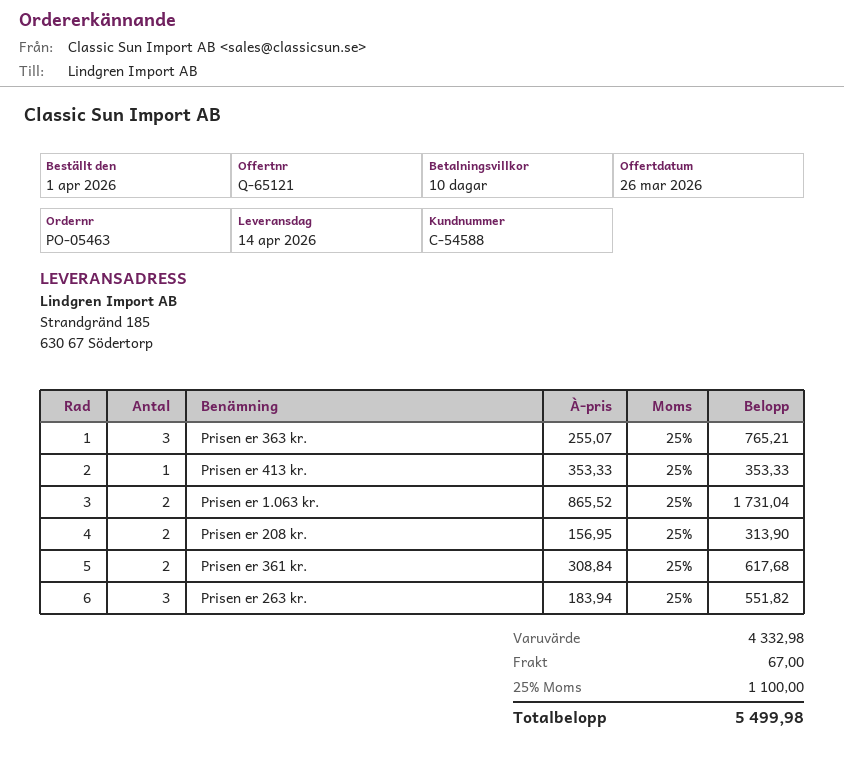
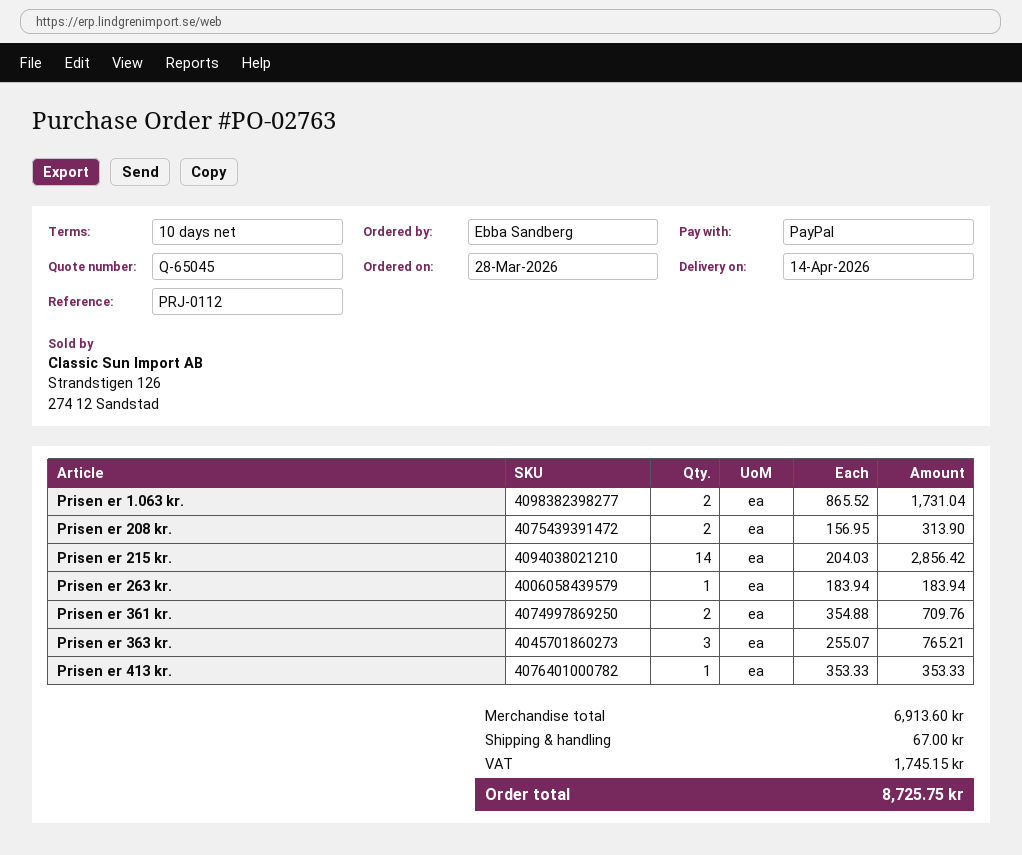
quote number: Q-65121 -> Q-65045
order number: PO-05463 -> PO-02763
order date: 2026-04-01 -> 2026-03-28
Prisen er 361 kr.: 2 x 308.84 = 617.68 -> 2 x 354.88 = 709.76
Prisen er 263 kr.: 3 x 183.94 = 551.82 -> 1 x 183.94 = 183.94
Prisen er 215 kr.: none -> 14 x 204.03 = 2856.42
subtotal: 4332.98 -> 6913.60
tax: 1100.00 -> 1745.15
total: 5499.98 -> 8725.75

